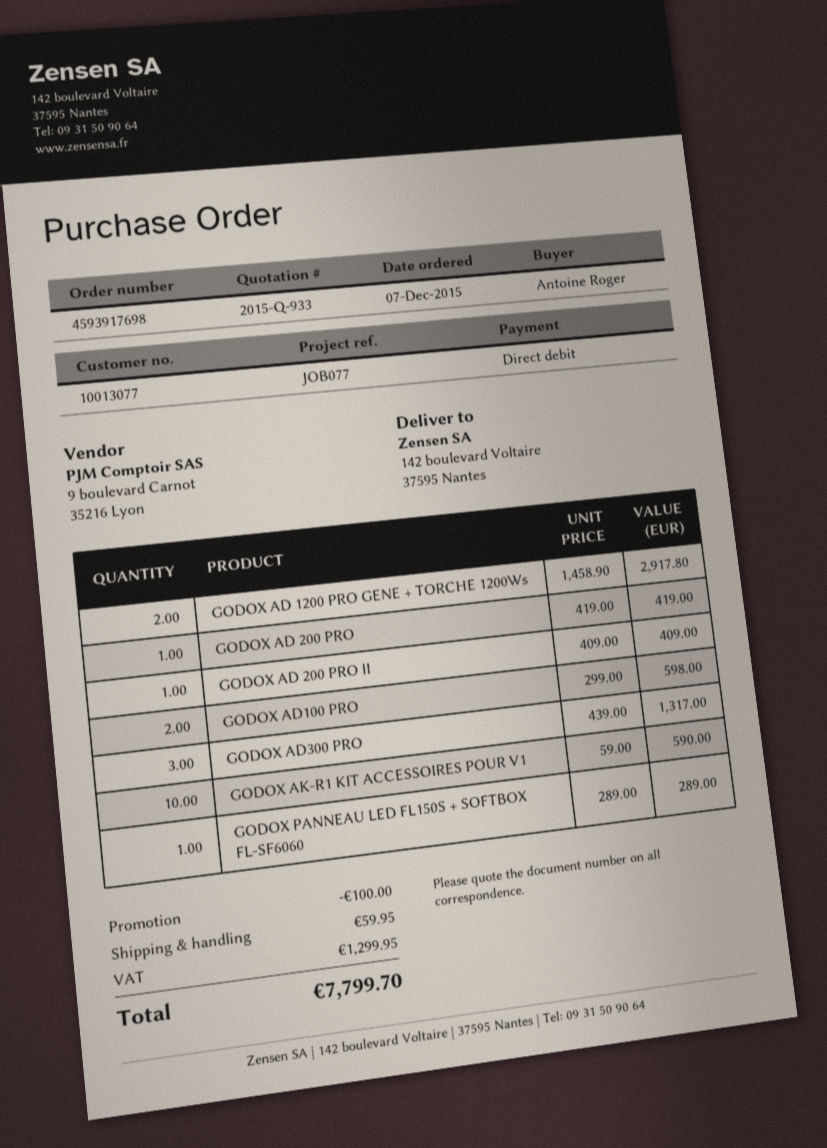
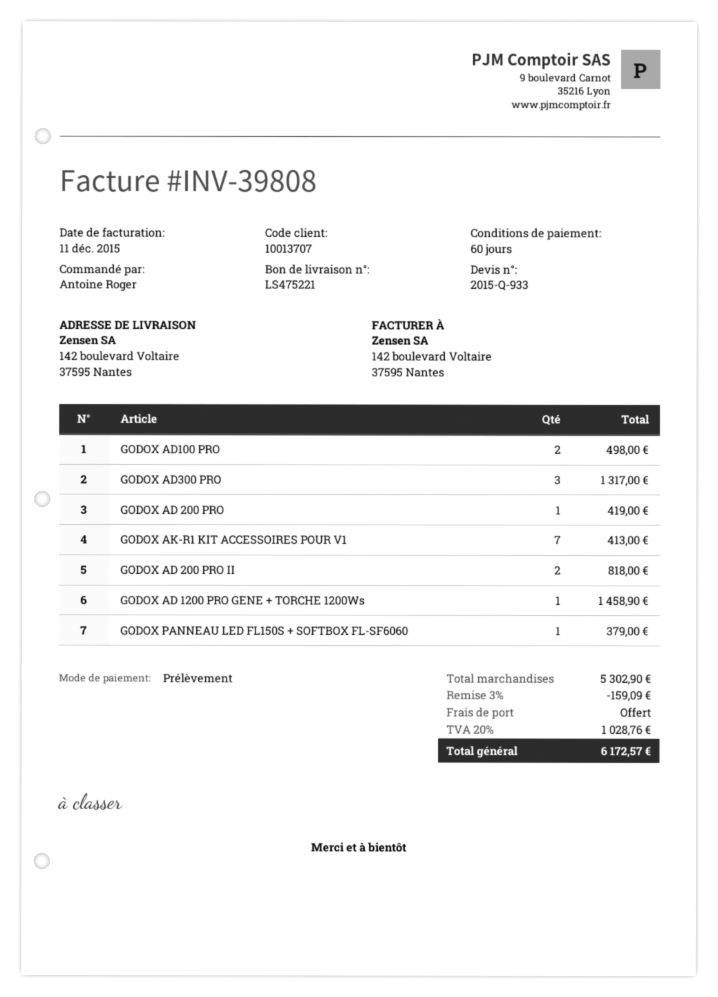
customer number: 10013077 -> 10013707
GODOX AD 1200 PRO GENE + TORCHE 1200Ws: 2 for 2917.80 -> 1 for 1458.90
GODOX AD 200 PRO II: 1 for 409.00 -> 2 for 818.00
GODOX AD100 PRO: 2 for 598.00 -> 2 for 498.00
GODOX AK-R1 KIT ACCESSOIRES POUR V1: 10 for 590.00 -> 7 for 413.00
GODOX PANNEAU LED FL150S + SOFTBOX FL-SF6060: 1 for 289.00 -> 1 for 379.00
discount: 100.00 -> 159.09
shipping: 59.95 -> 0.00
tax: 1299.95 -> 1028.76
total: 7799.70 -> 6172.57

